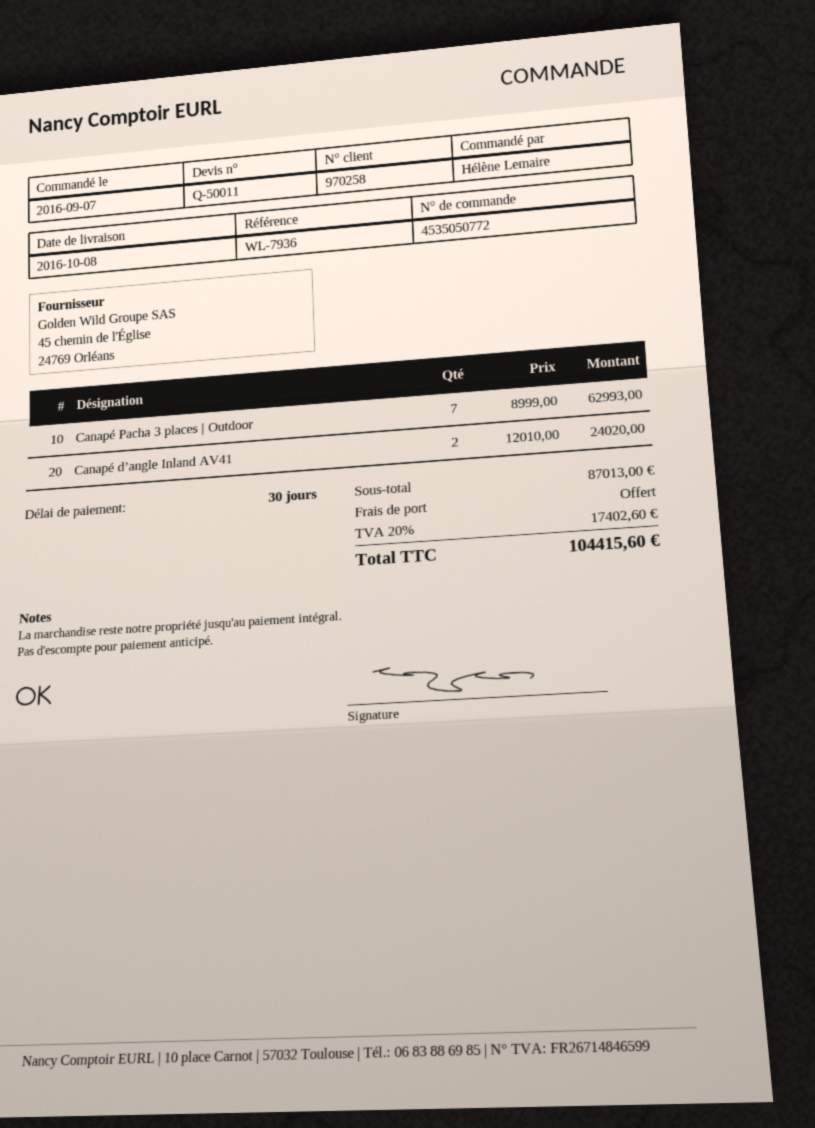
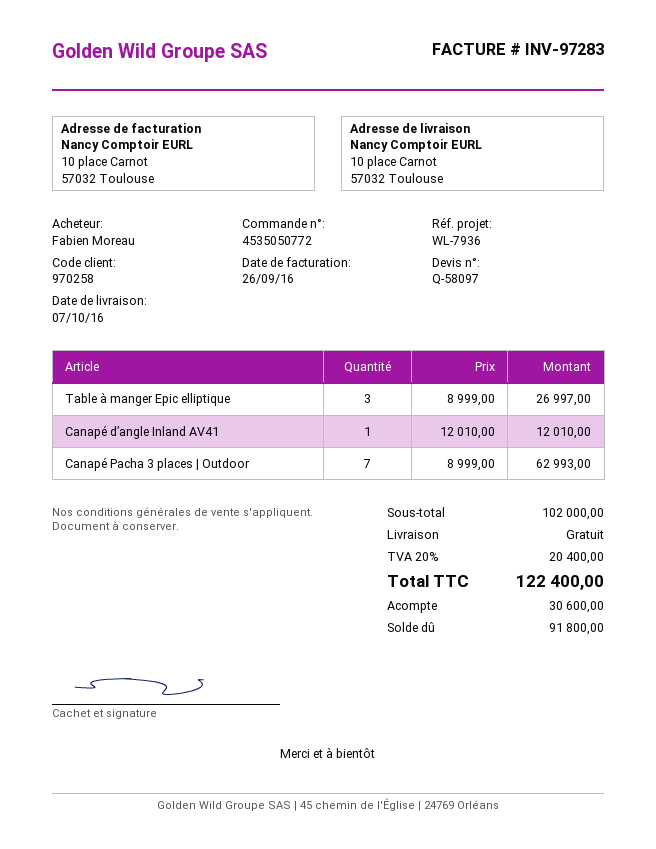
quote number: Q-50011 -> Q-58097
delivery date: 2016-10-08 -> 2016-10-07
ordered by: Hélène Lemaire -> Fabien Moreau
Canapé d’angle Inland AV41: 2 x 12010.00 = 24020.00 -> 1 x 12010.00 = 12010.00
Table à manger Epic elliptique: none -> 3 x 8999.00 = 26997.00
subtotal: 87013.00 -> 102000.00
tax: 20% = 17402.60 -> 20% = 20400.00
total: 104415.60 -> 122400.00

